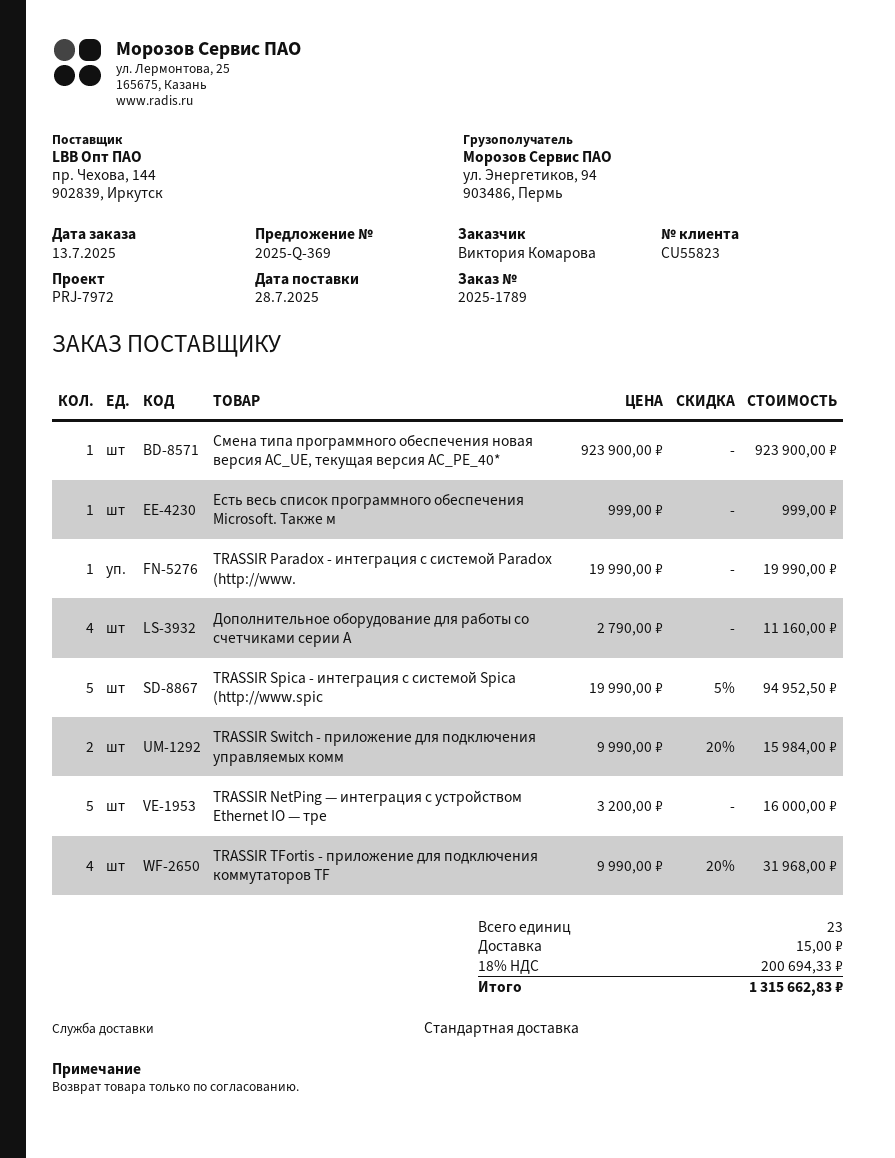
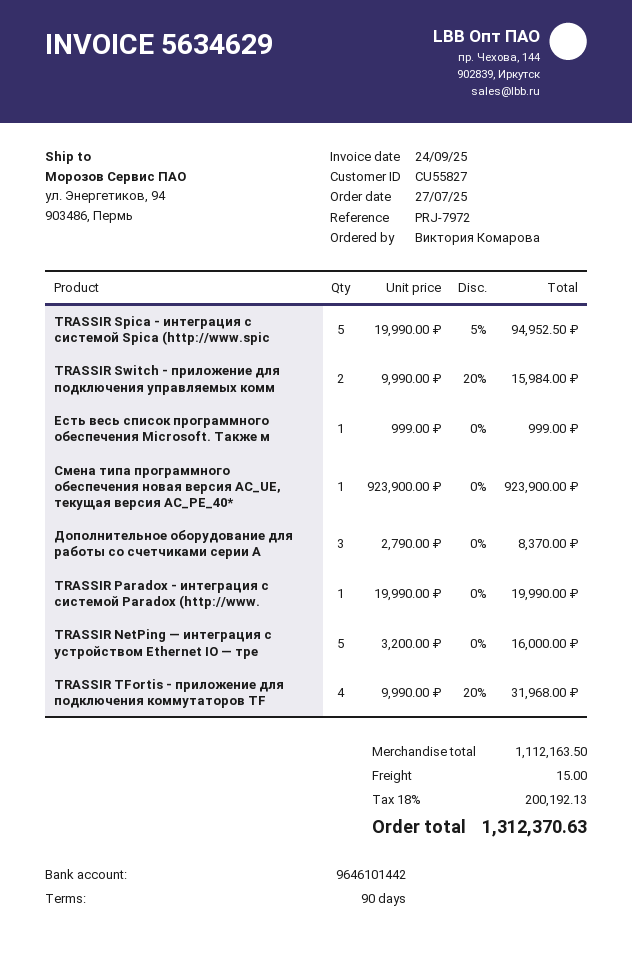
order date: 2025-07-13 -> 2025-07-27
customer number: CU55823 -> CU55827
Дополнительное оборудование для работы со счетчиками серии А: 4 x 2790.00 = 11160.00 -> 3 x 2790.00 = 8370.00
tax: 18% = 200694.33 -> 18% = 200192.13
total: 1315662.83 -> 1312370.63

